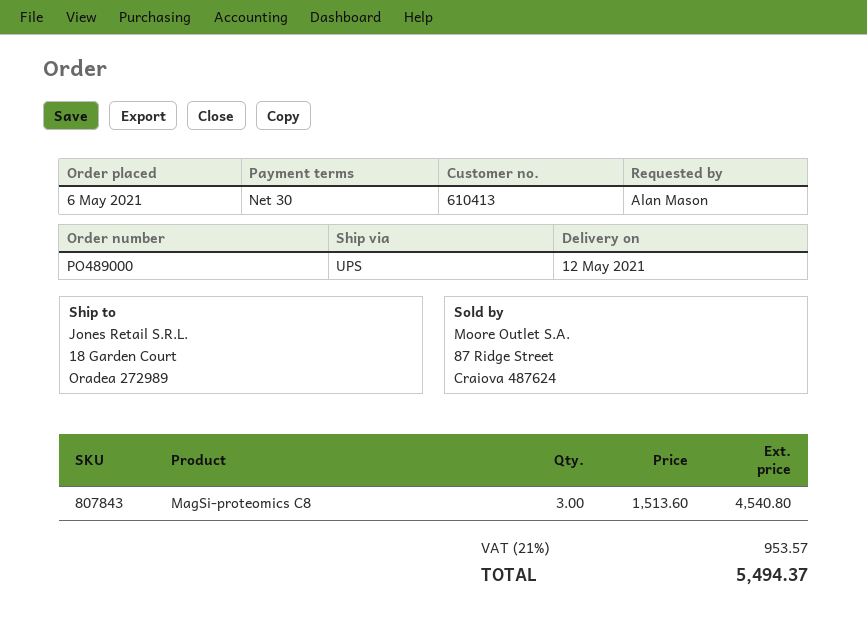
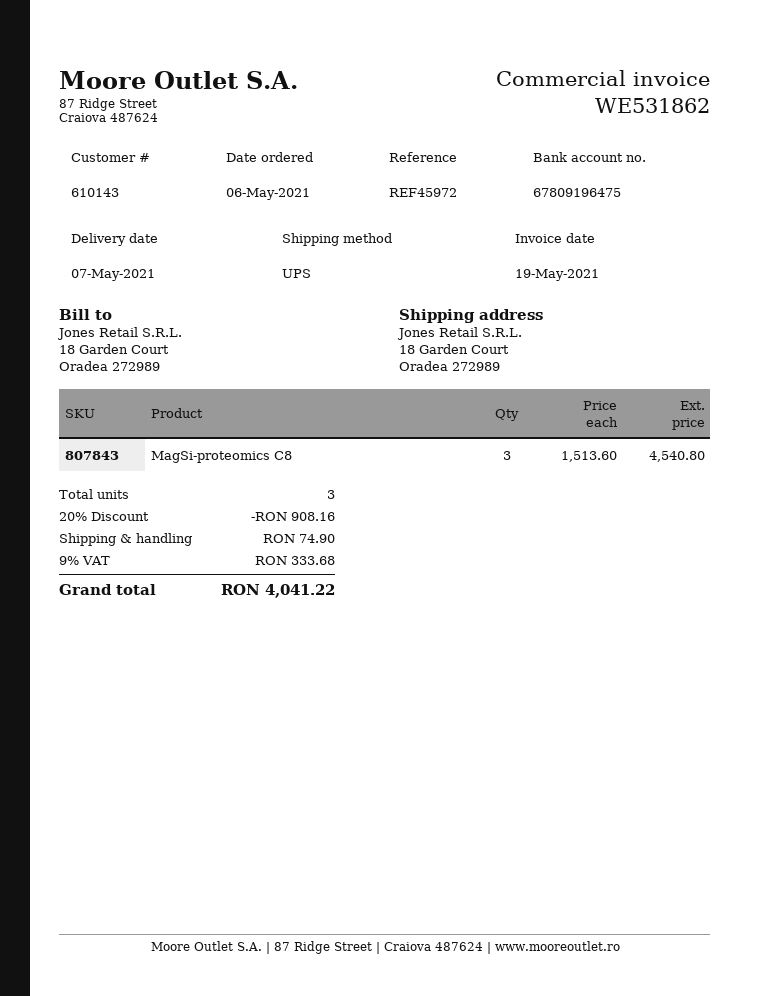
delivery date: 2021-05-12 -> 2021-05-07
customer number: 610413 -> 610143
discount: none -> 20% = 908.16
shipping: none -> 74.90
tax: 21% = 953.57 -> 9% = 333.68
total: 5494.37 -> 4041.22

